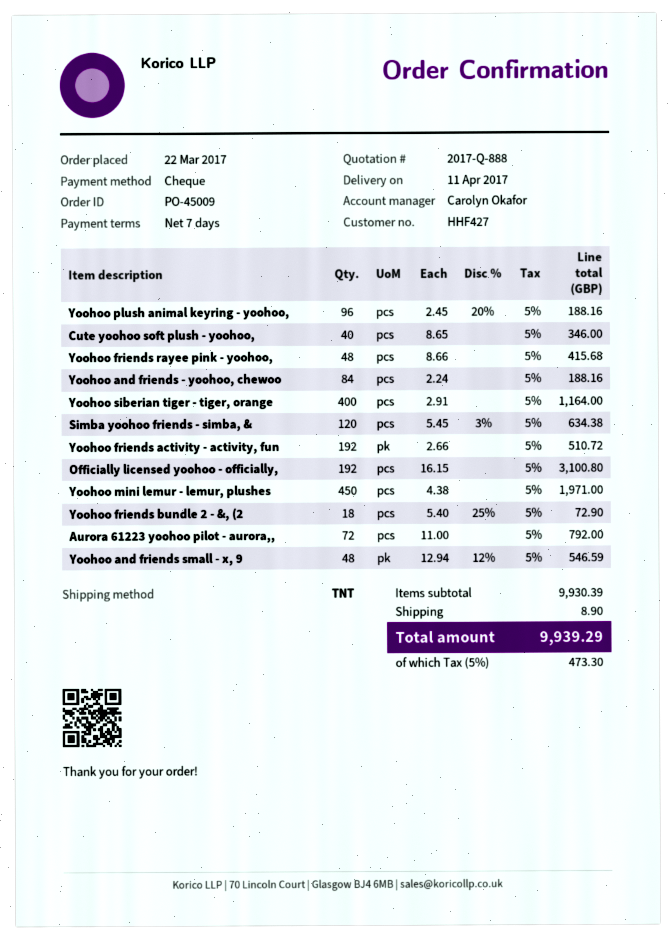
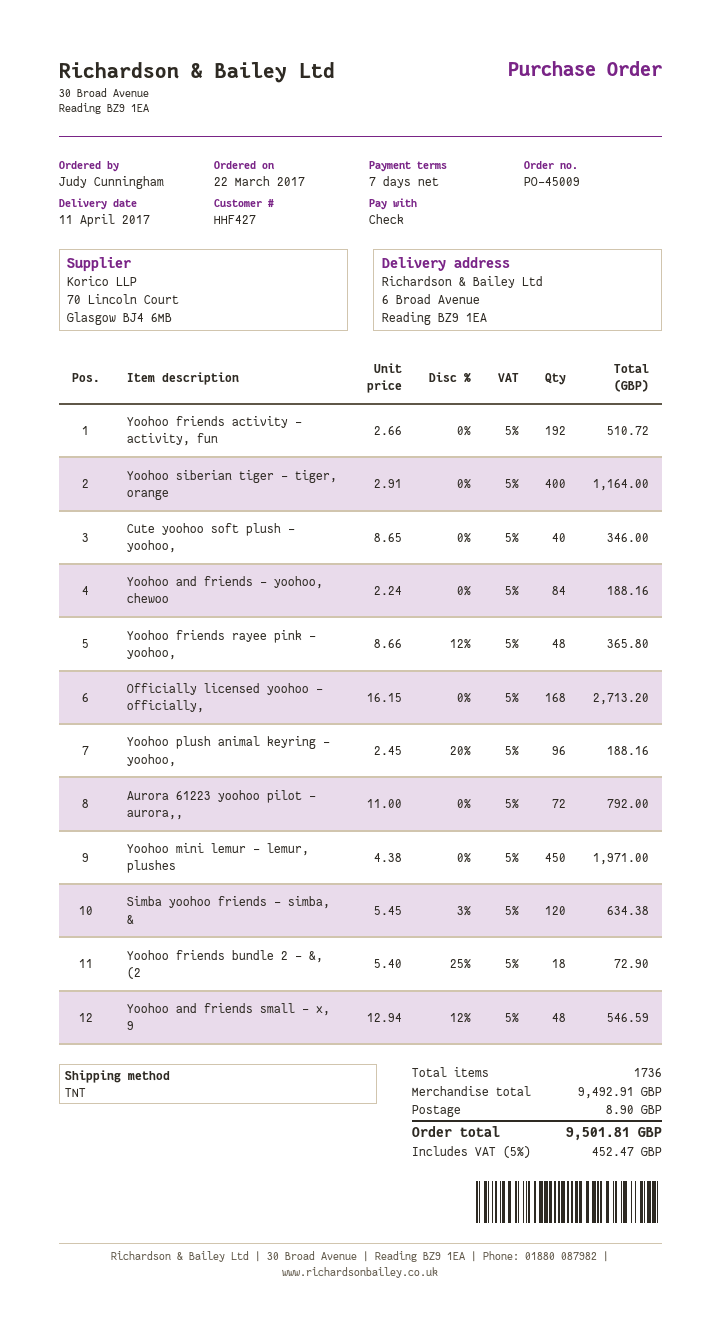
Yoohoo friends rayee pink - yoohoo,: 48 x 8.66 = 415.68 -> 48 x 8.66 - 12% = 365.80
Officially licensed yoohoo - officially,: 192 x 16.15 = 3100.80 -> 168 x 16.15 = 2713.20
subtotal: 9930.39 -> 9492.91
tax: 5% = 473.30 -> 5% = 452.47
total: 9939.29 -> 9501.81

